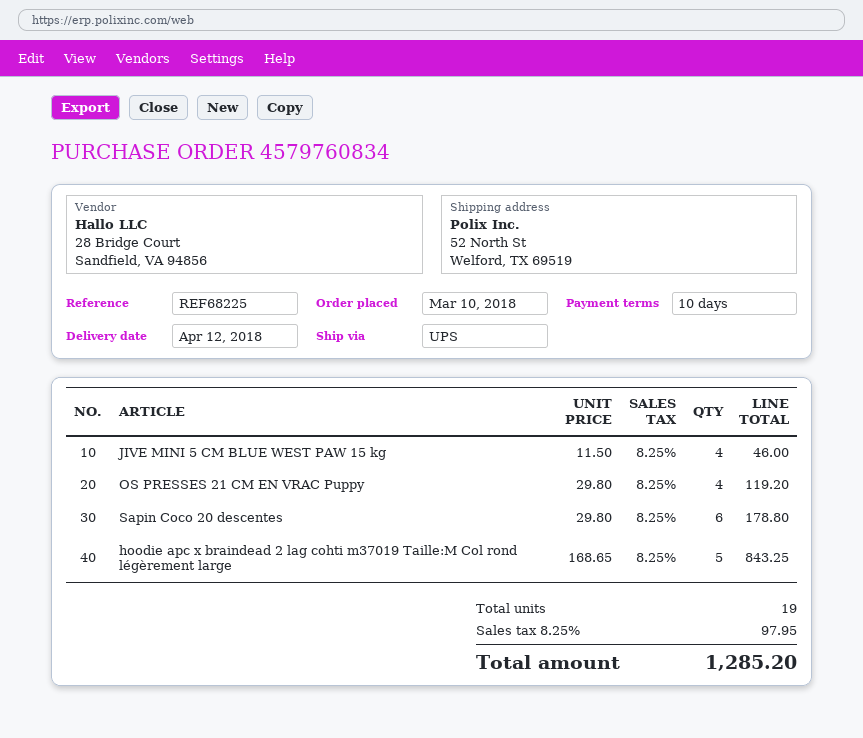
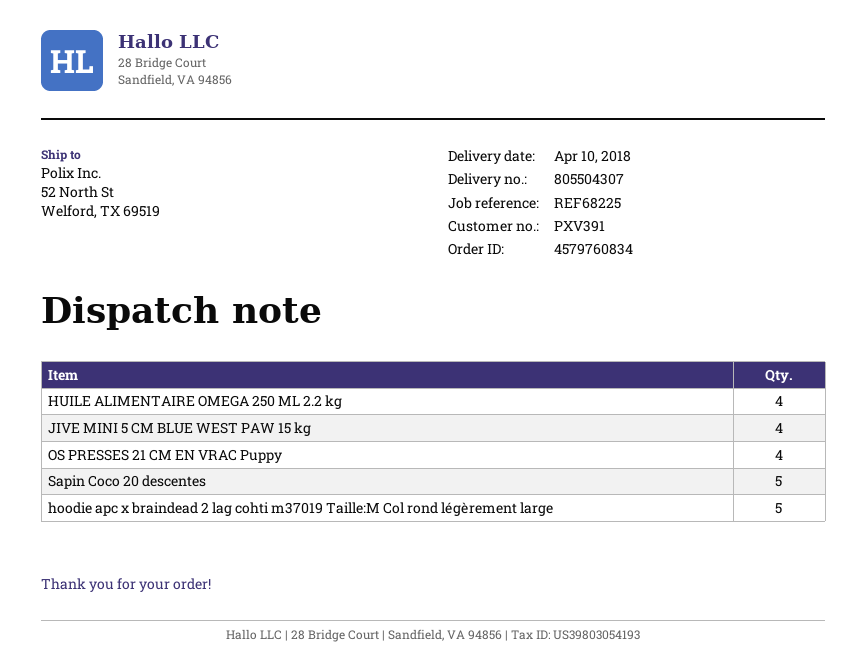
delivery date: 2018-04-12 -> 2018-04-10
Sapin Coco 20 descentes: 6 -> 5
HUILE ALIMENTAIRE OMEGA 250 ML 2.2 kg: none -> 4

